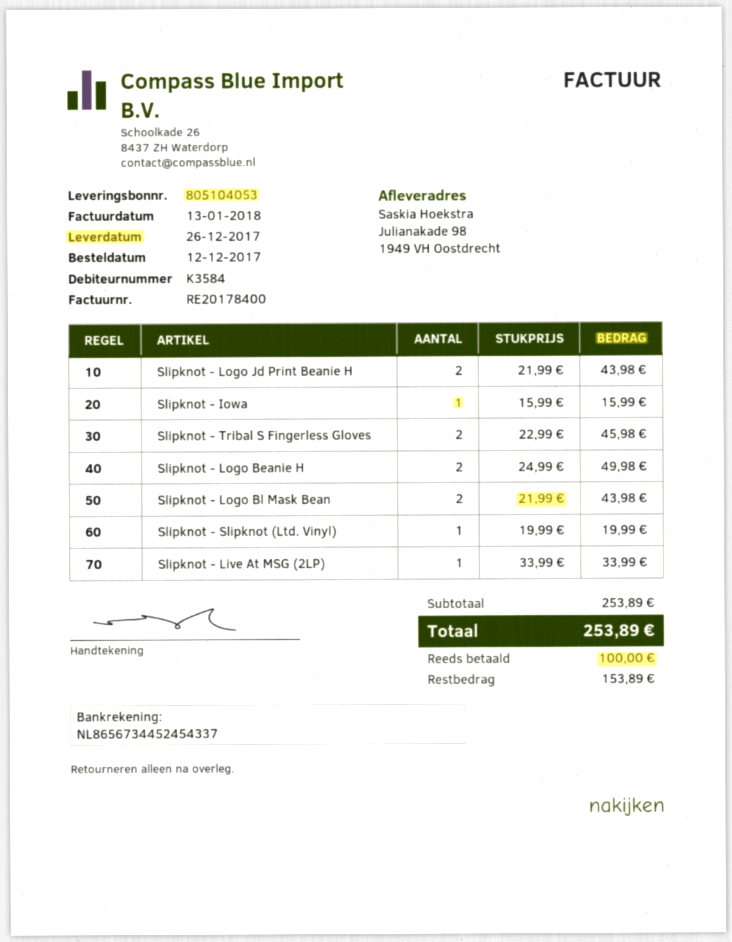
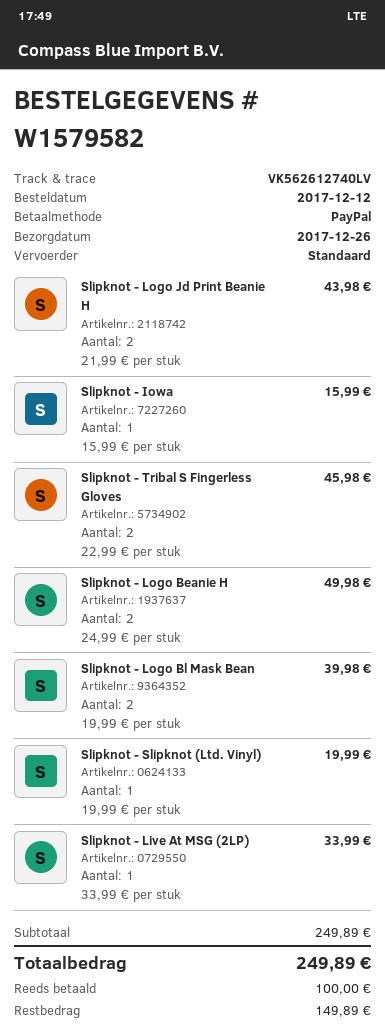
Slipknot - Logo Bl Mask Bean: 2 x 21.99 = 43.98 -> 2 x 19.99 = 39.98
subtotal: 253.89 -> 249.89
total: 253.89 -> 249.89
balance: 153.89 -> 149.89

